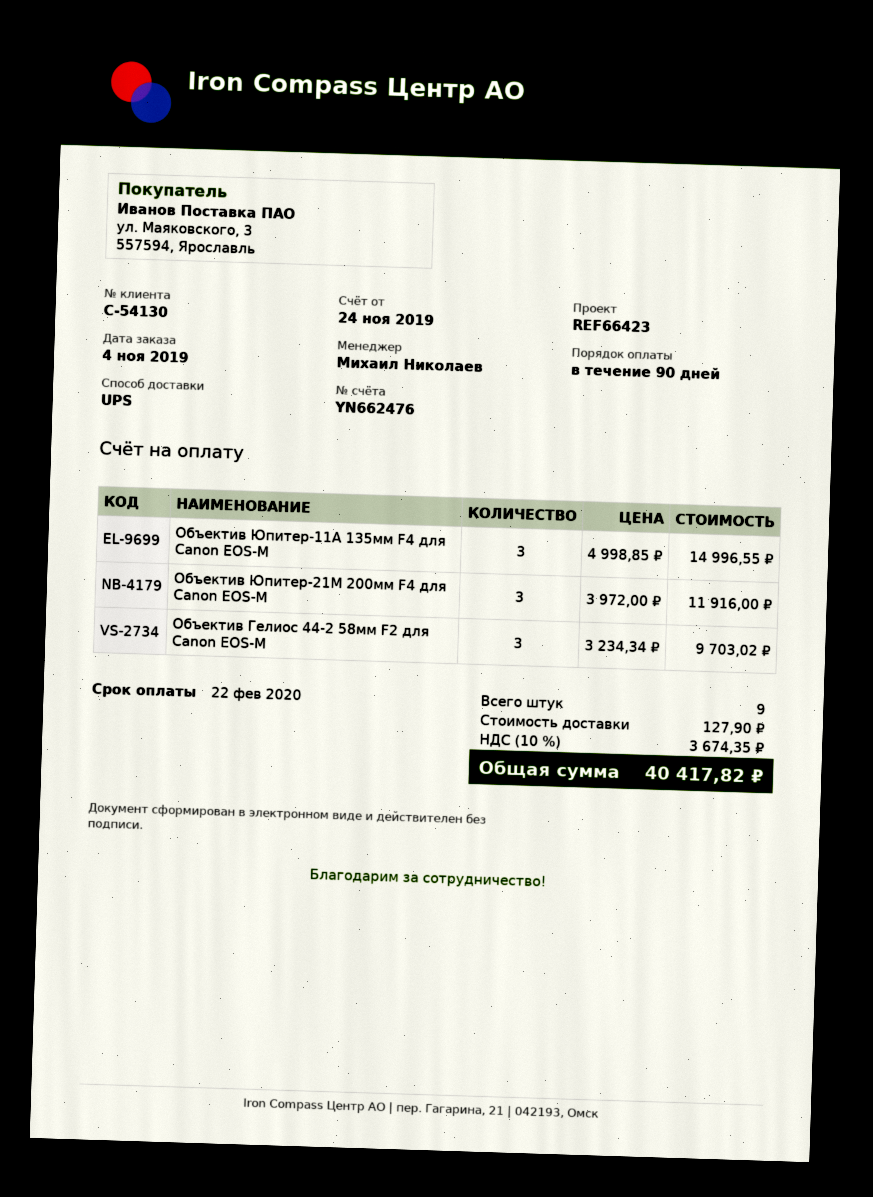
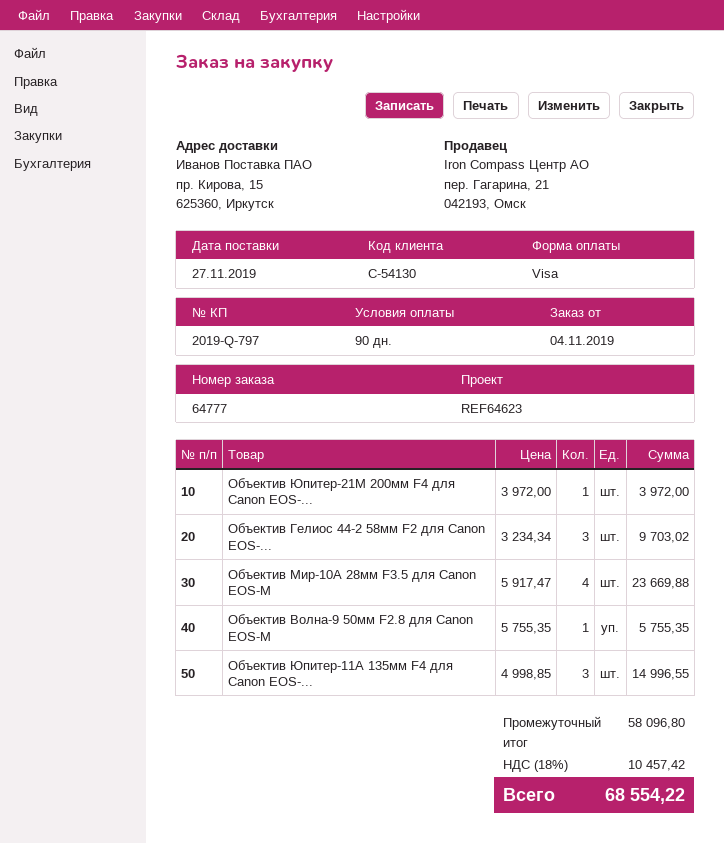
reference: REF66423 -> REF64623
Объектив Юпитер-21М 200мм F4 для Canon EOS-M: 3 x 3972.00 = 11916.00 -> 1 x 3972.00 = 3972.00
Объектив Мир-10А 28мм F3.5 для Canon EOS-M: none -> 4 x 5917.47 = 23669.88
Объектив Волна-9 50мм F2.8 для Canon EOS-M: none -> 1 x 5755.35 = 5755.35
shipping: 127.90 -> none
tax: 10% = 3674.35 -> 18% = 10457.42
total: 40417.82 -> 68554.22

